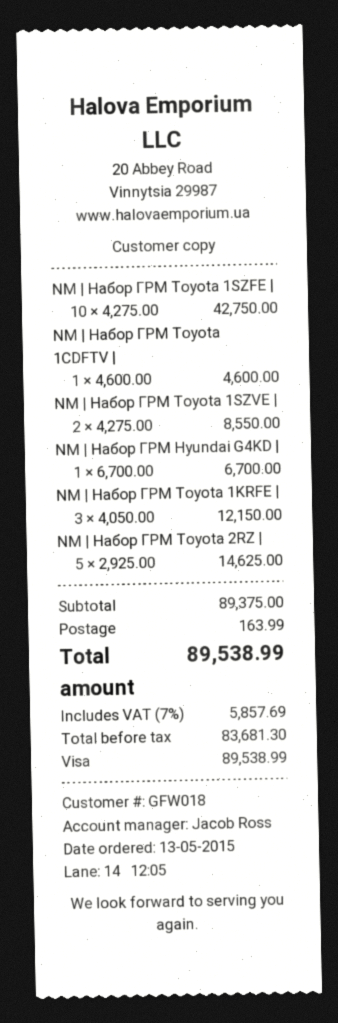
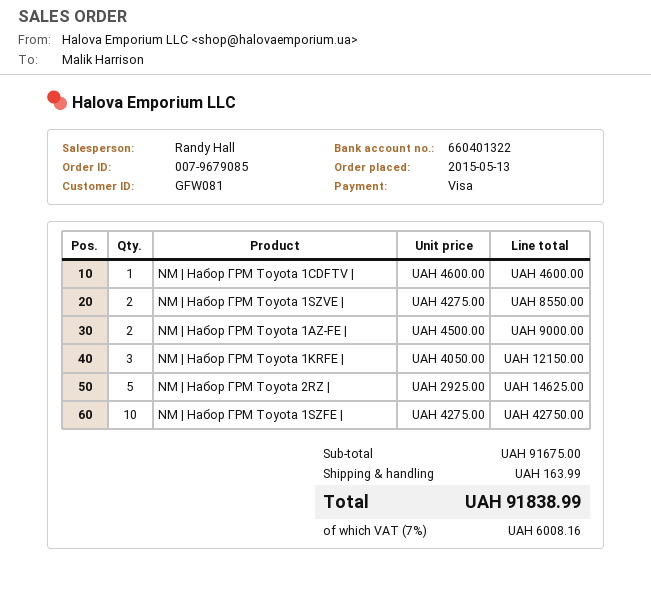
customer number: GFW018 -> GFW081
sales rep: Jacob Ross -> Randy Hall
NM | Набор ГРМ Hyundai G4KD |: 1 x 6700.00 = 6700.00 -> none
NM | Набор ГРМ Toyota 1AZ-FE |: none -> 2 x 4500.00 = 9000.00
subtotal: 89375.00 -> 91675.00
tax: 7% = 5857.69 -> 7% = 6008.16
total: 89538.99 -> 91838.99

